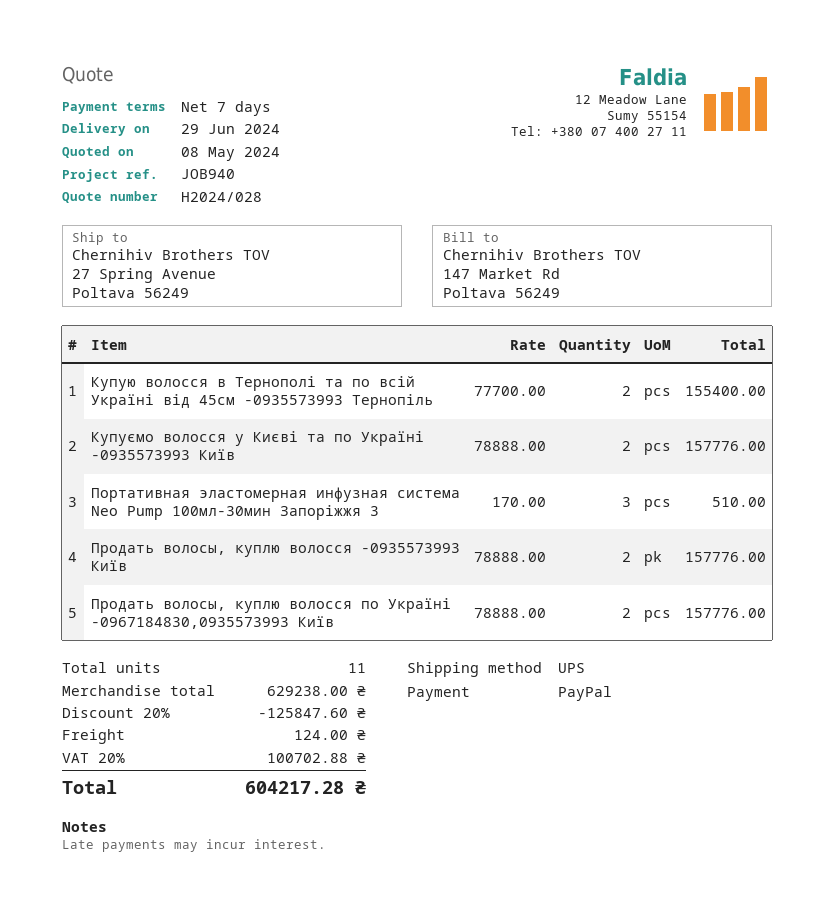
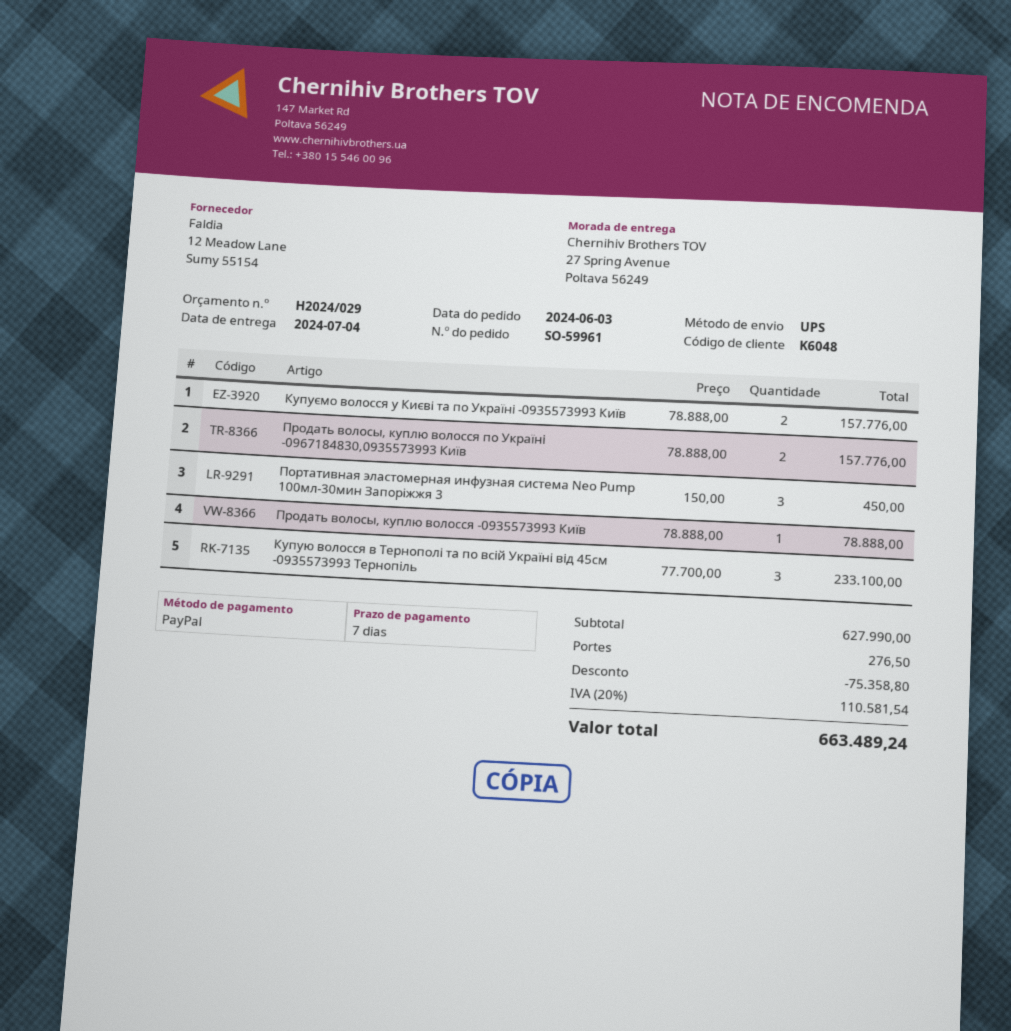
quote number: H2024/028 -> H2024/029
delivery date: 2024-06-29 -> 2024-07-04
Купую волосся в Тернополі та по всій Україні від 45см -0935573993 Тернопіль: 2 x 77700.00 = 155400.00 -> 3 x 77700.00 = 233100.00
Портативная эластомерная инфузная система Neo Pump 100мл-30мин Запоріжжя 3: 3 x 170.00 = 510.00 -> 3 x 150.00 = 450.00
Продать волосы, куплю волосся -0935573993 Київ: 2 x 78888.00 = 157776.00 -> 1 x 78888.00 = 78888.00
subtotal: 629238.00 -> 627990.00
discount: 125847.60 -> 75358.80
shipping: 124.00 -> 276.50
tax: 20% = 100702.88 -> 20% = 110581.54
total: 604217.28 -> 663489.24

